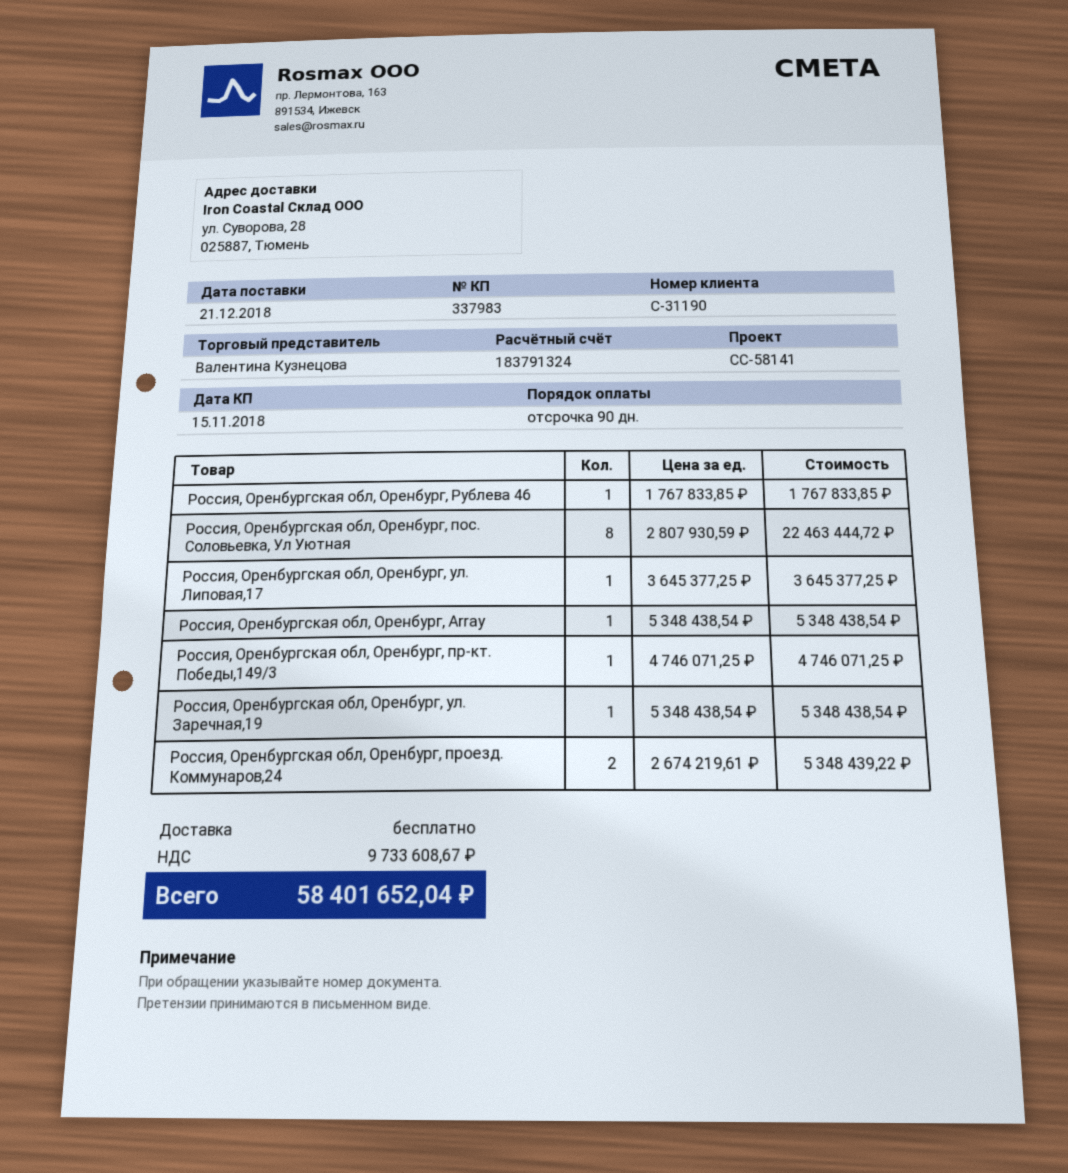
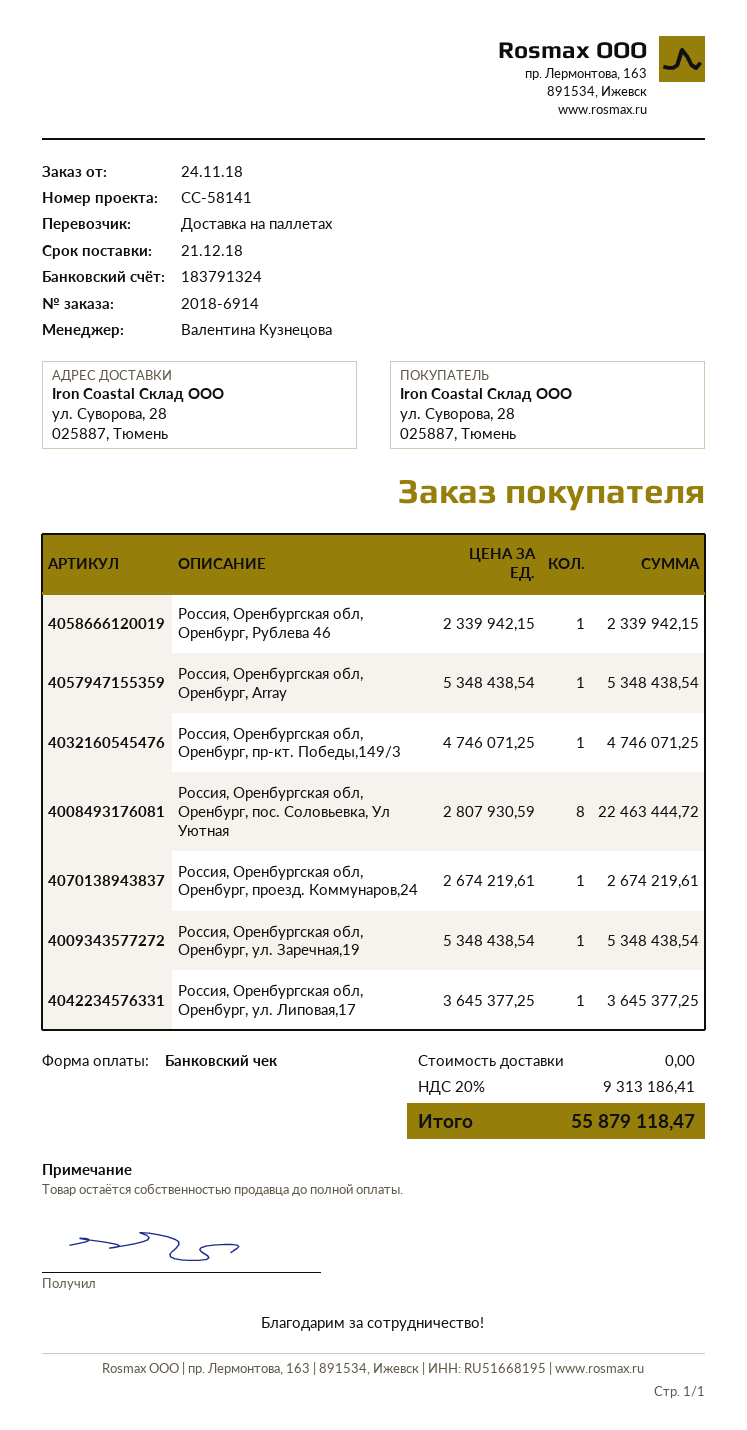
Россия, Оренбургская обл, Оренбург, Рублева 46: 1 x 1767833.85 = 1767833.85 -> 1 x 2339942.15 = 2339942.15
Россия, Оренбургская обл, Оренбург, проезд. Коммунаров,24: 2 x 2674219.61 = 5348439.22 -> 1 x 2674219.61 = 2674219.61
tax: 9733608.67 -> 9313186.41
total: 58401652.04 -> 55879118.47

